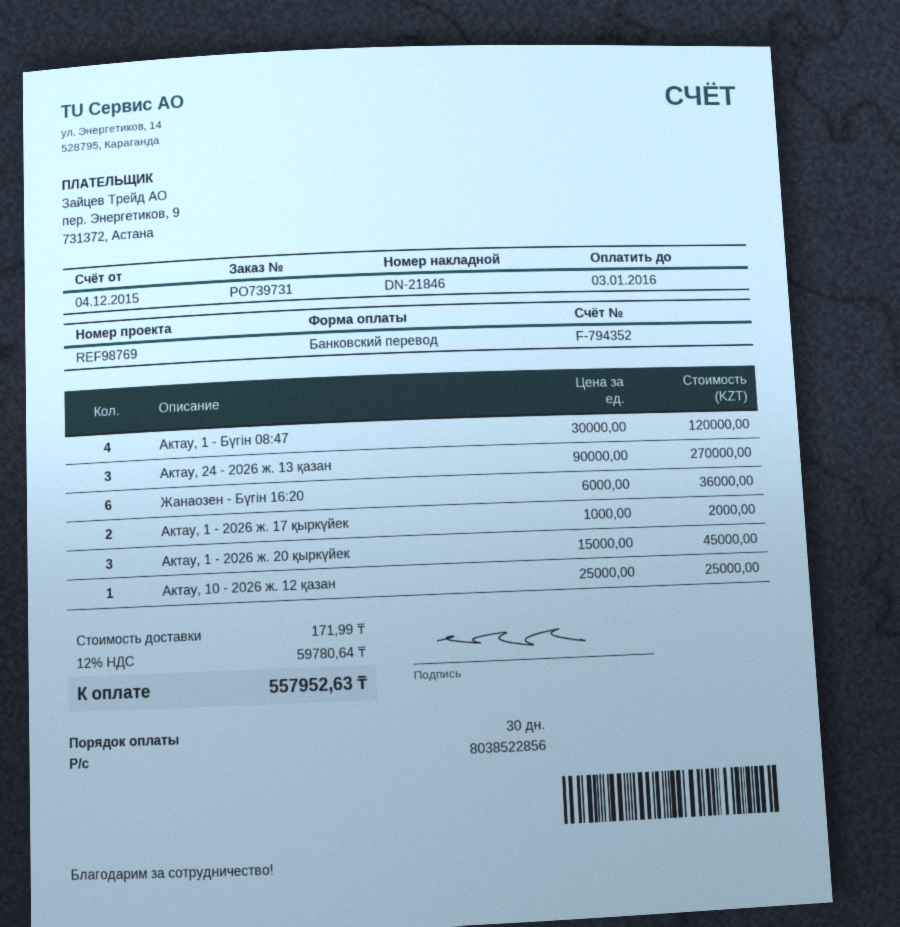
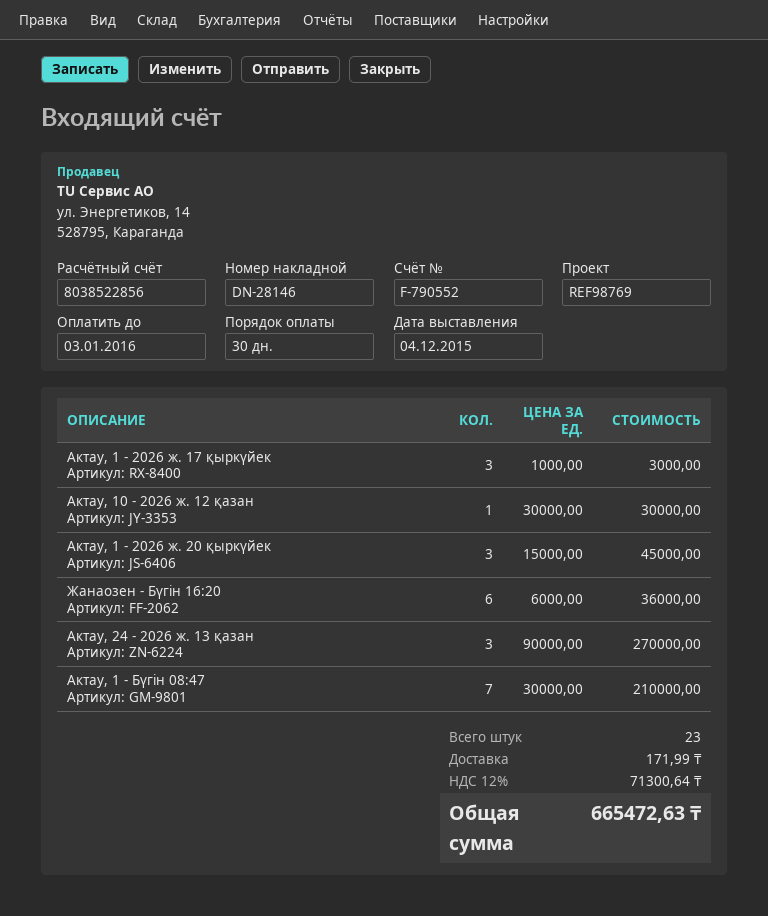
delivery note number: DN-21846 -> DN-28146
invoice number: F-794352 -> F-790552
Актау, 1 - Бүгін 08:47: 4 x 30000.00 = 120000.00 -> 7 x 30000.00 = 210000.00
Актау, 1 - 2026 ж. 17 қыркүйек: 2 x 1000.00 = 2000.00 -> 3 x 1000.00 = 3000.00
Актау, 10 - 2026 ж. 12 қазан: 1 x 25000.00 = 25000.00 -> 1 x 30000.00 = 30000.00
tax: 12% = 59780.64 -> 12% = 71300.64
total: 557952.63 -> 665472.63

